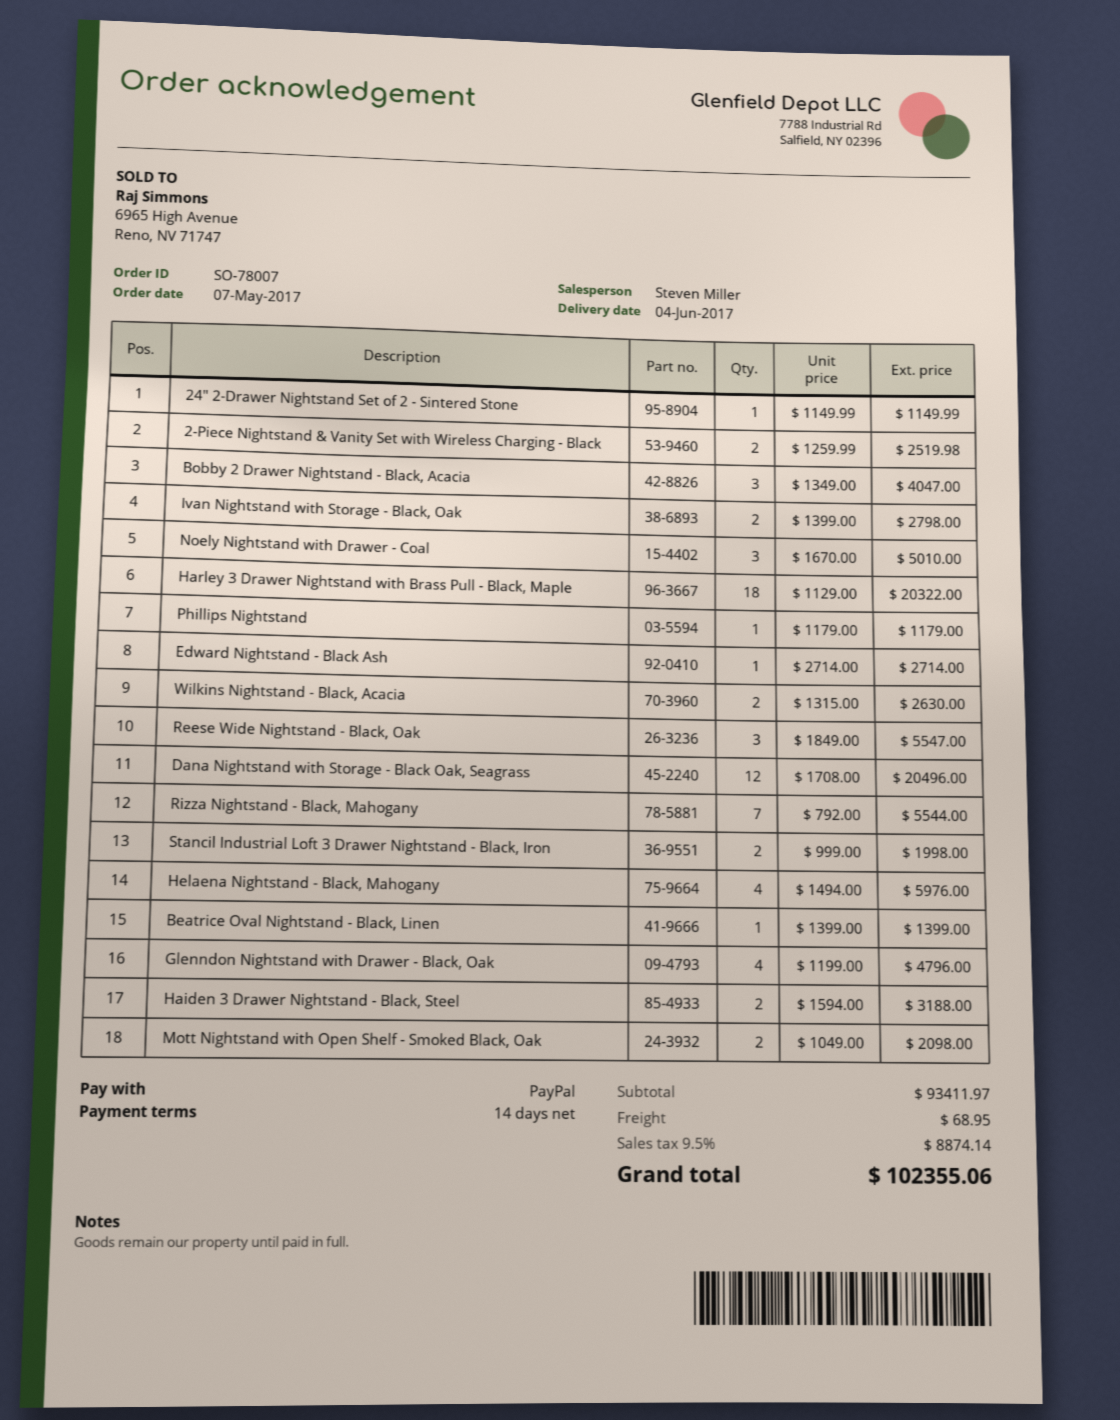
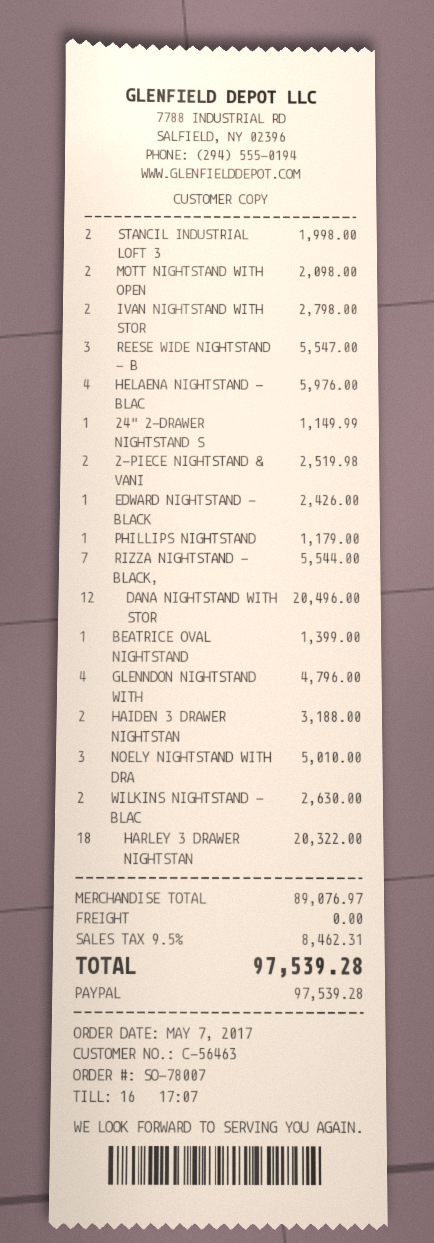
Bobby 2 Drawer Nightstand - Black, Acacia: 3 for 4047.00 -> none
Edward Nightstand - Black Ash: 1 for 2714.00 -> 1 for 2426.00
subtotal: 93411.97 -> 89076.97
shipping: 68.95 -> 0.00
tax: 9.5% = 8874.14 -> 9.5% = 8462.31
total: 102355.06 -> 97539.28

